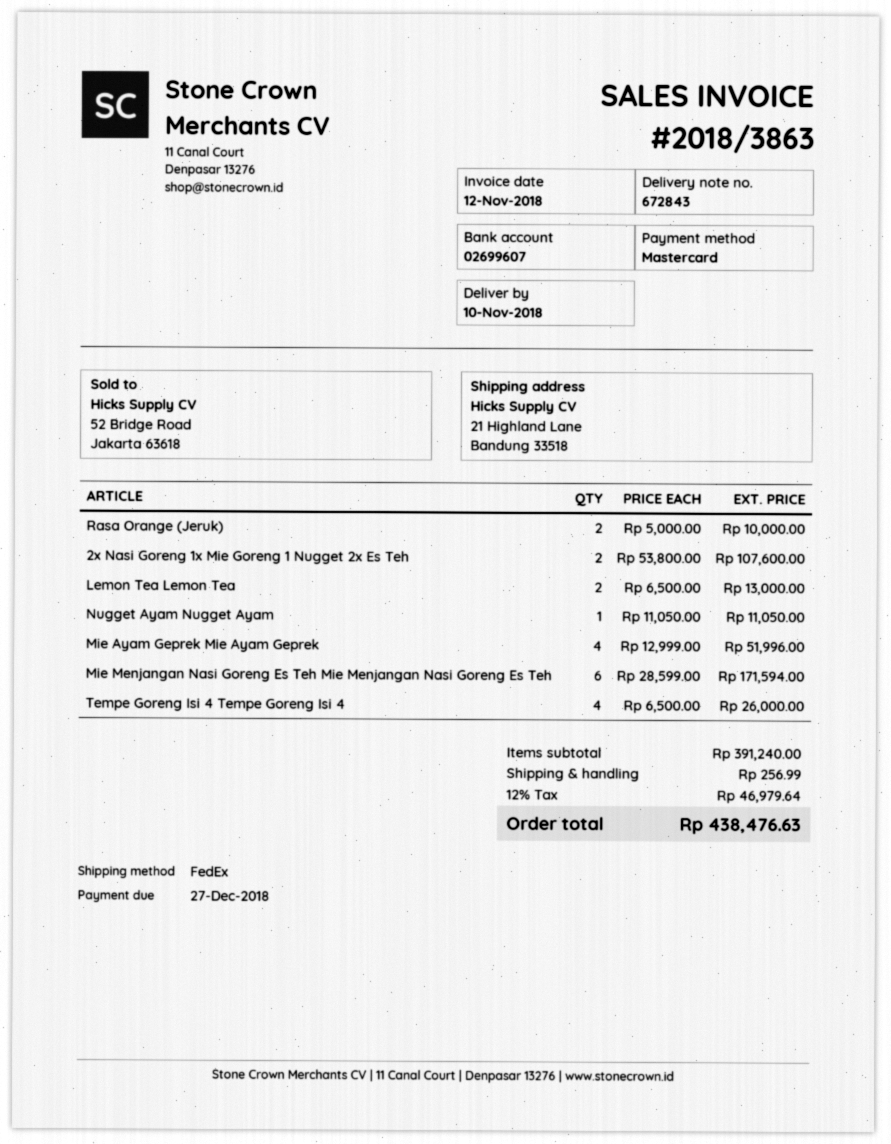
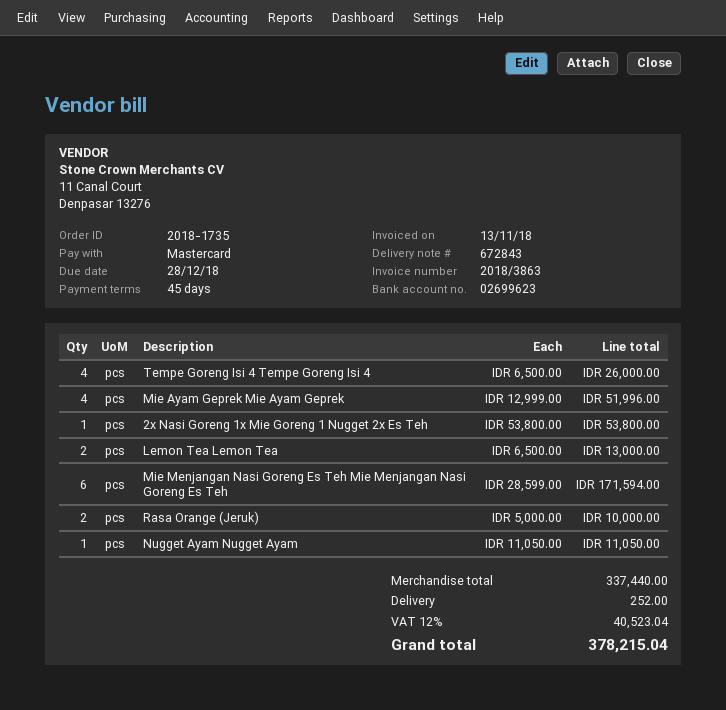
invoice date: 2018-11-12 -> 2018-11-13
due date: 2018-12-27 -> 2018-12-28
bank account: 02699607 -> 02699623
2x Nasi Goreng 1x Mie Goreng 1 Nugget 2x Es Teh: 2 x 53800.00 = 107600.00 -> 1 x 53800.00 = 53800.00
subtotal: 391240.00 -> 337440.00
shipping: 256.99 -> 252.00
tax: 12% = 46979.64 -> 12% = 40523.04
total: 438476.63 -> 378215.04

